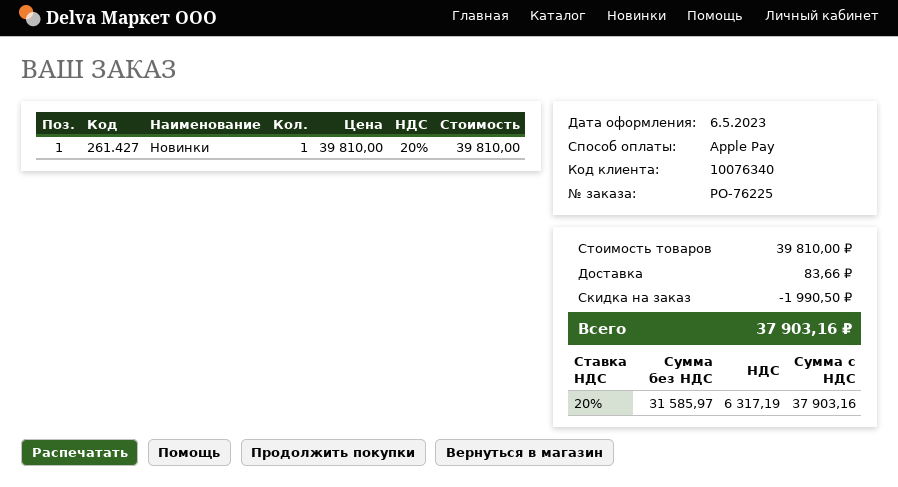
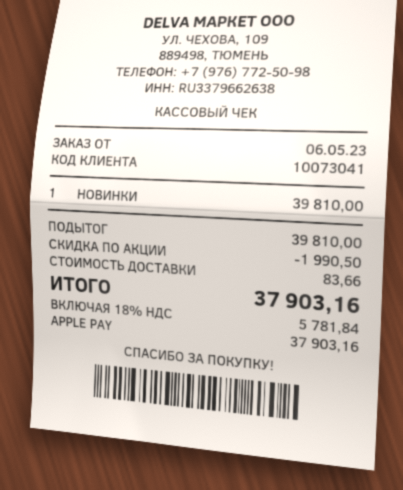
customer number: 10076340 -> 10073041
tax: 20% = 6317.19 -> 18% = 5781.84

